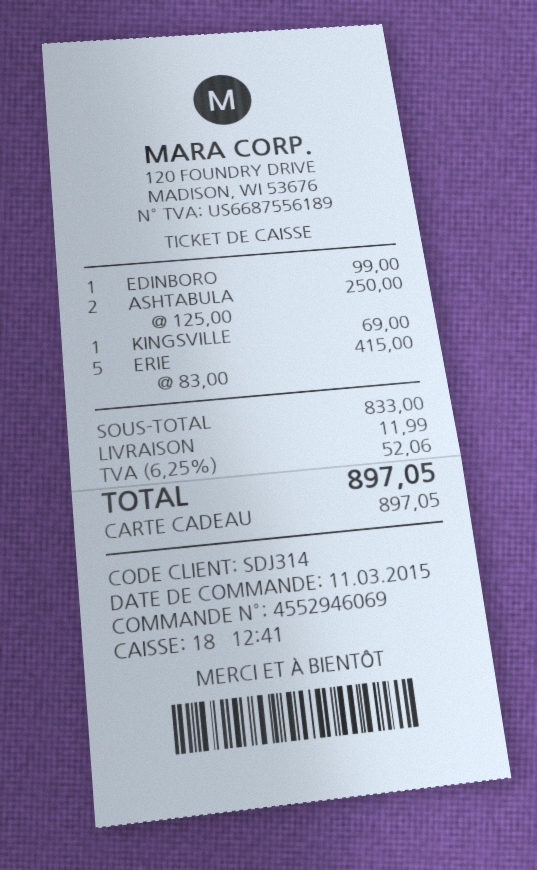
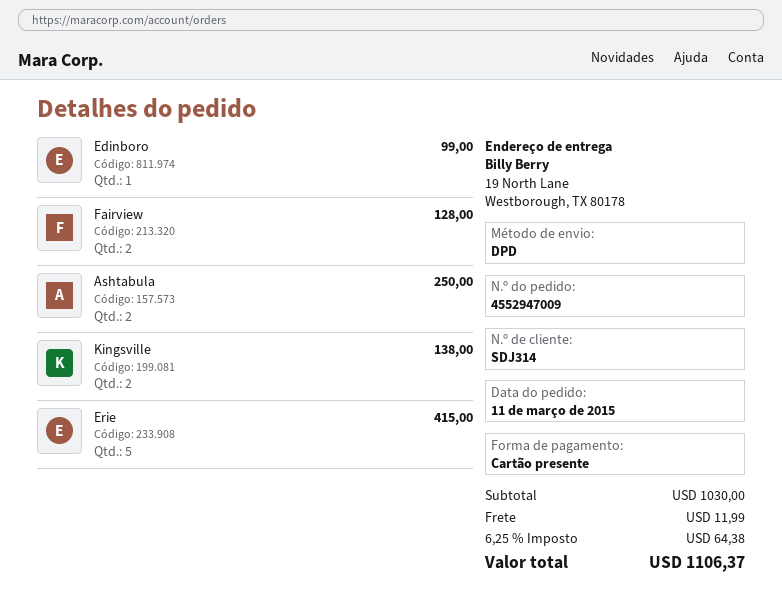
order number: 4552946069 -> 4552947009
KINGSVILLE: 1 for 69.00 -> 2 for 138.00
Fairview: none -> 2 for 128.00
subtotal: 833.00 -> 1030.00
tax: 6.25% = 52.06 -> 6.25% = 64.38
total: 897.05 -> 1106.37

